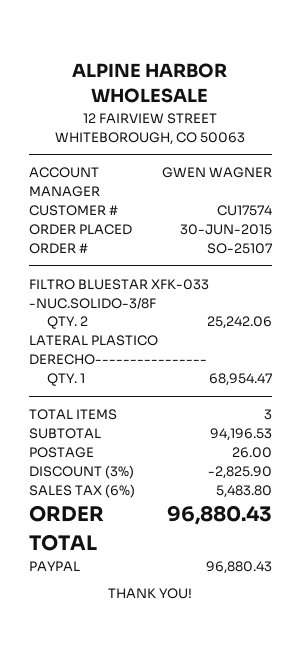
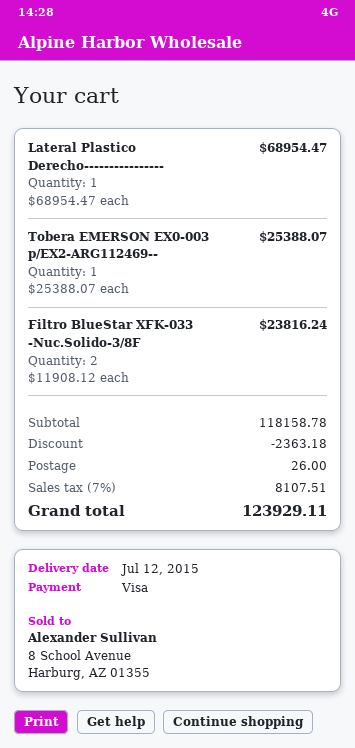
payment method: PayPal -> Visa
FILTRO BLUESTAR XFK-033 -NUC.SOLIDO-3/8F: 2 for 25242.06 -> 2 for 23816.24
Tobera EMERSON EX0-003 p/EX2-ARG112469--: none -> 1 for 25388.07
subtotal: 94196.53 -> 118158.78
discount: 2825.90 -> 2363.18
tax: 6% = 5483.80 -> 7% = 8107.51
total: 96880.43 -> 123929.11

